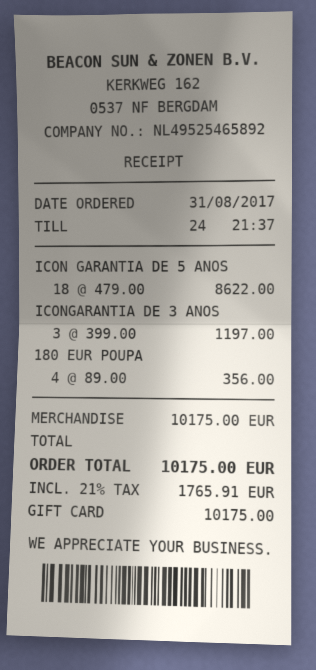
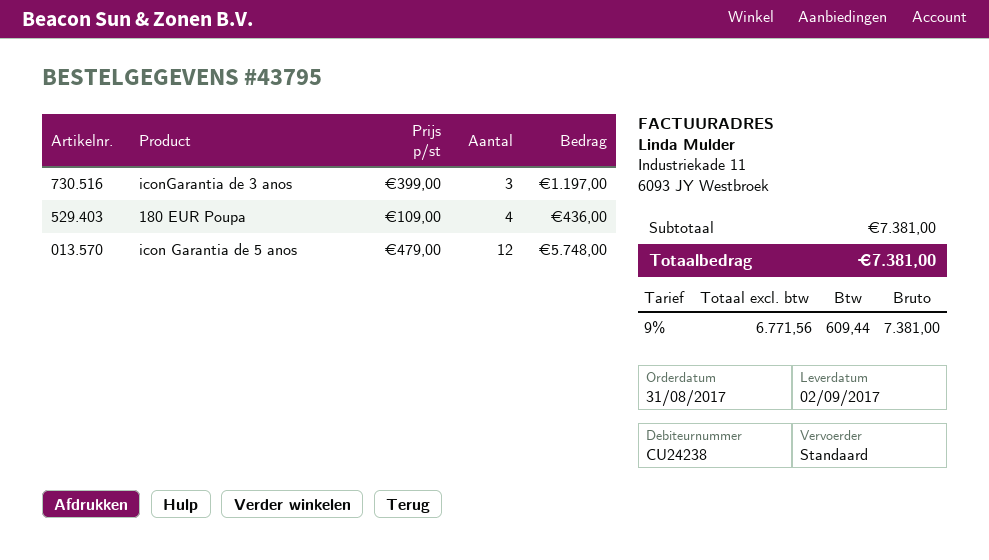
ICON GARANTIA DE 5 ANOS: 18 x 479.00 = 8622.00 -> 12 x 479.00 = 5748.00
180 EUR POUPA: 4 x 89.00 = 356.00 -> 4 x 109.00 = 436.00
subtotal: 10175.00 -> 7381.00
tax: 21% = 1765.91 -> 9% = 609.44
total: 10175.00 -> 7381.00

